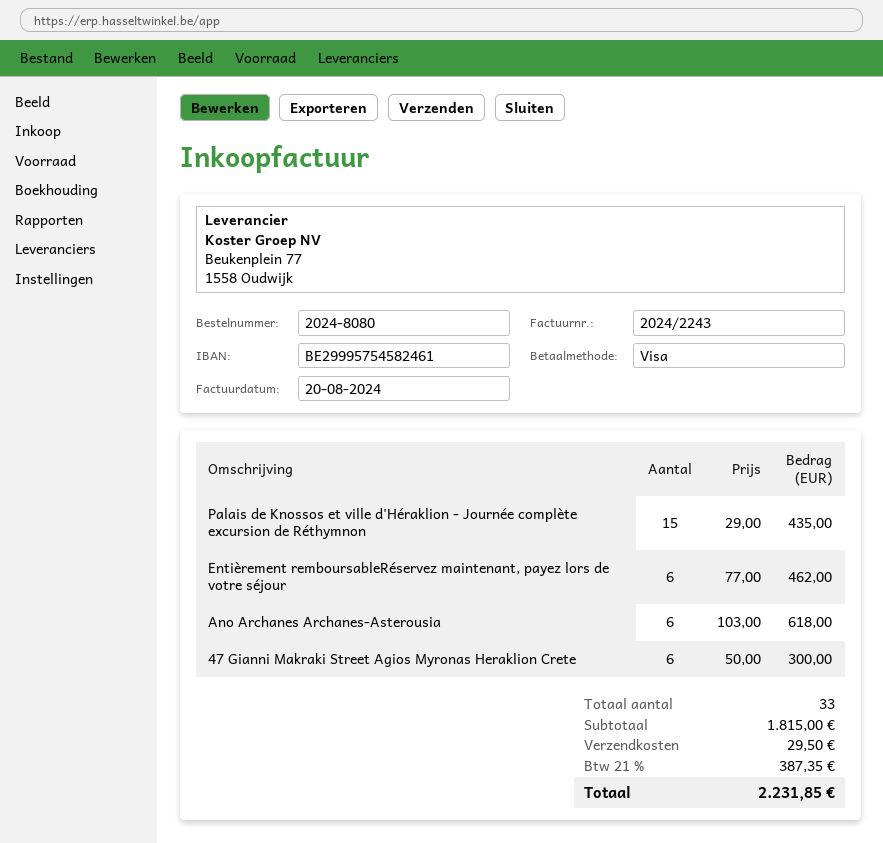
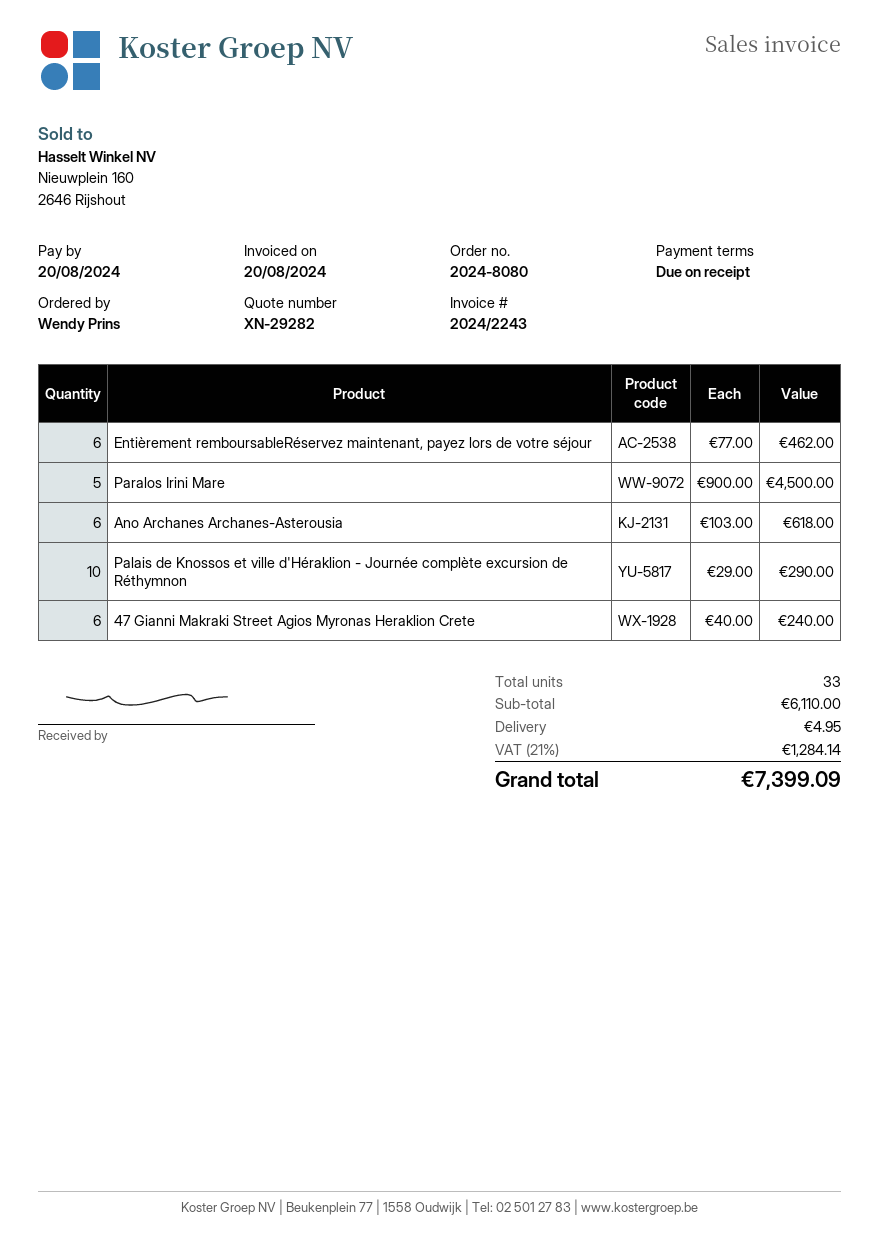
Palais de Knossos et ville d'Héraklion - Journée complète excursion de Réthymnon: 15 x 29.00 = 435.00 -> 10 x 29.00 = 290.00
47 Gianni Makraki Street Agios Myronas Heraklion Crete: 6 x 50.00 = 300.00 -> 6 x 40.00 = 240.00
Paralos Irini Mare: none -> 5 x 900.00 = 4500.00
subtotal: 1815.00 -> 6110.00
shipping: 29.50 -> 4.95
tax: 21% = 387.35 -> 21% = 1284.14
total: 2231.85 -> 7399.09

